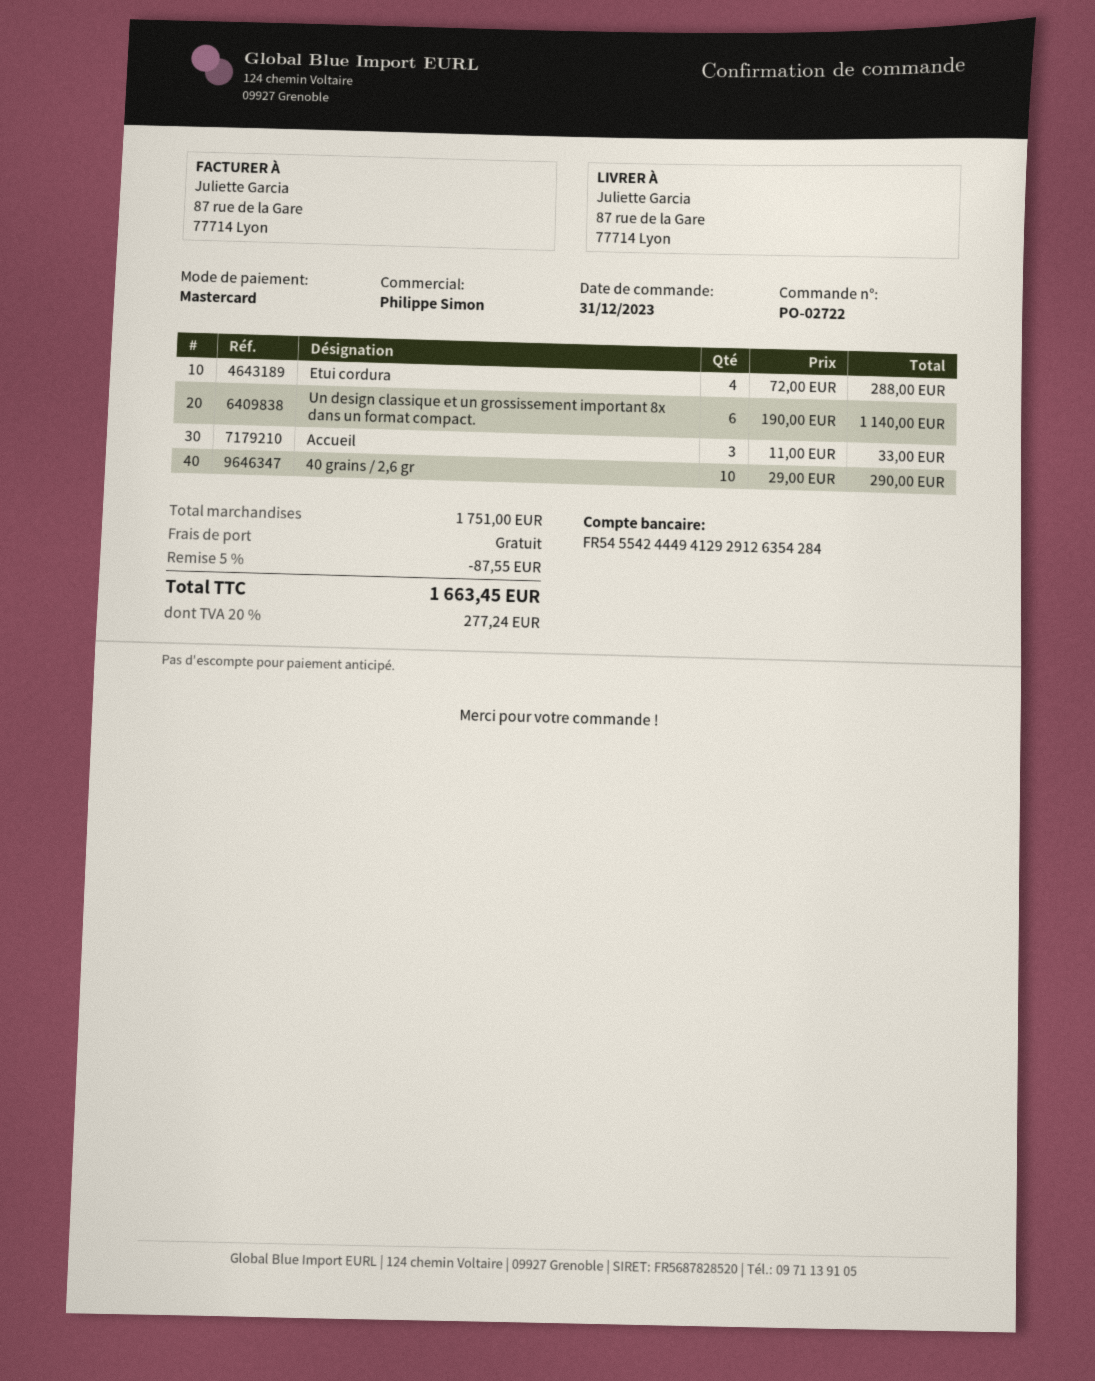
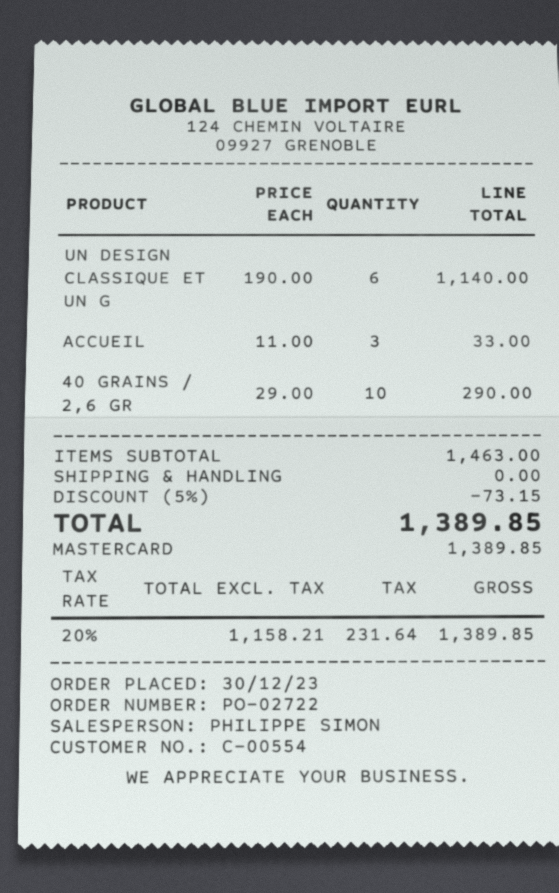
order date: 2023-12-31 -> 2023-12-30
Etui cordura: 4 x 72.00 = 288.00 -> none
subtotal: 1751.00 -> 1463.00
discount: 5% = 87.55 -> 5% = 73.15
tax: 20% = 277.24 -> 20% = 231.64
total: 1663.45 -> 1389.85

